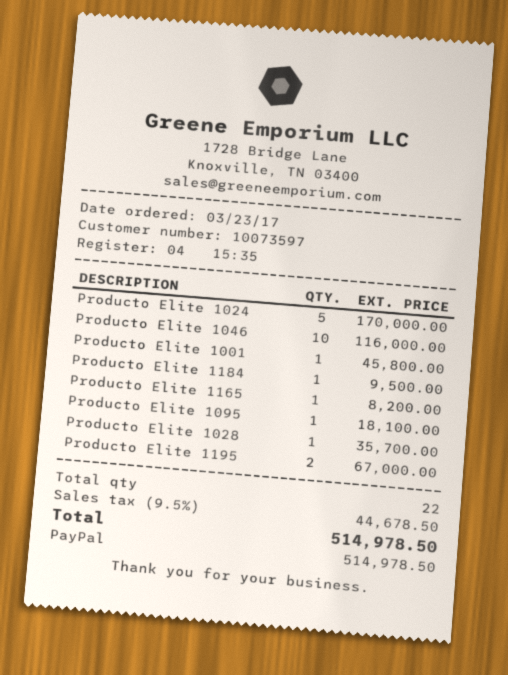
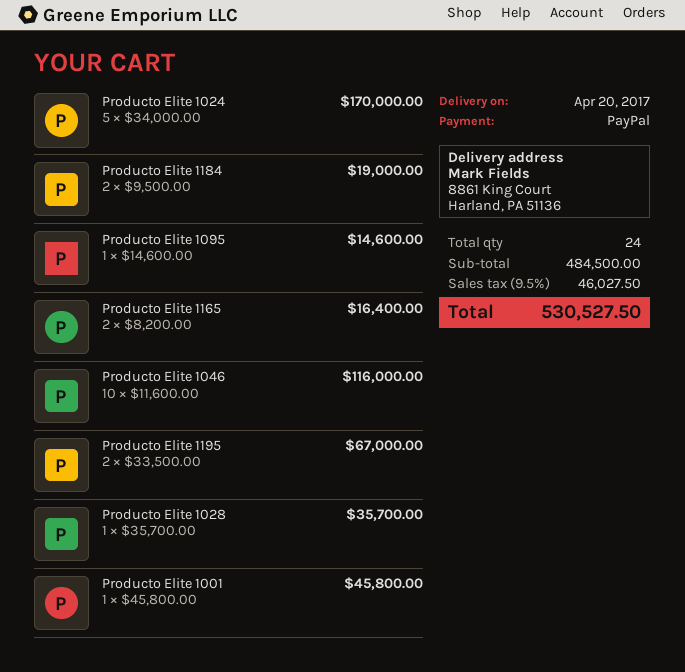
Producto Elite 1184: 1 for 9500.00 -> 2 for 19000.00
Producto Elite 1165: 1 for 8200.00 -> 2 for 16400.00
Producto Elite 1095: 1 for 18100.00 -> 1 for 14600.00
total quantity: 22 -> 24
tax: 9.5% = 44678.50 -> 9.5% = 46027.50
total: 514978.50 -> 530527.50

